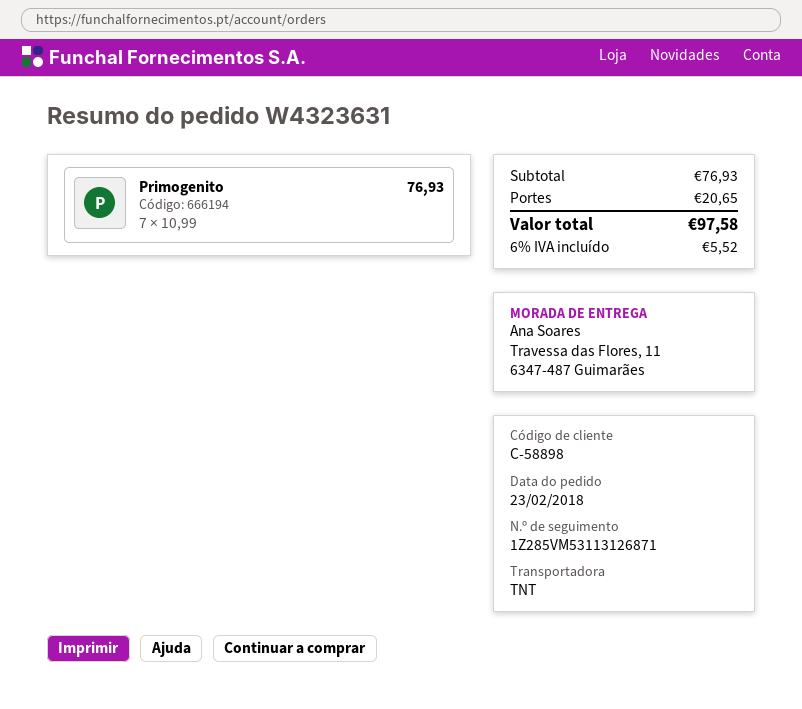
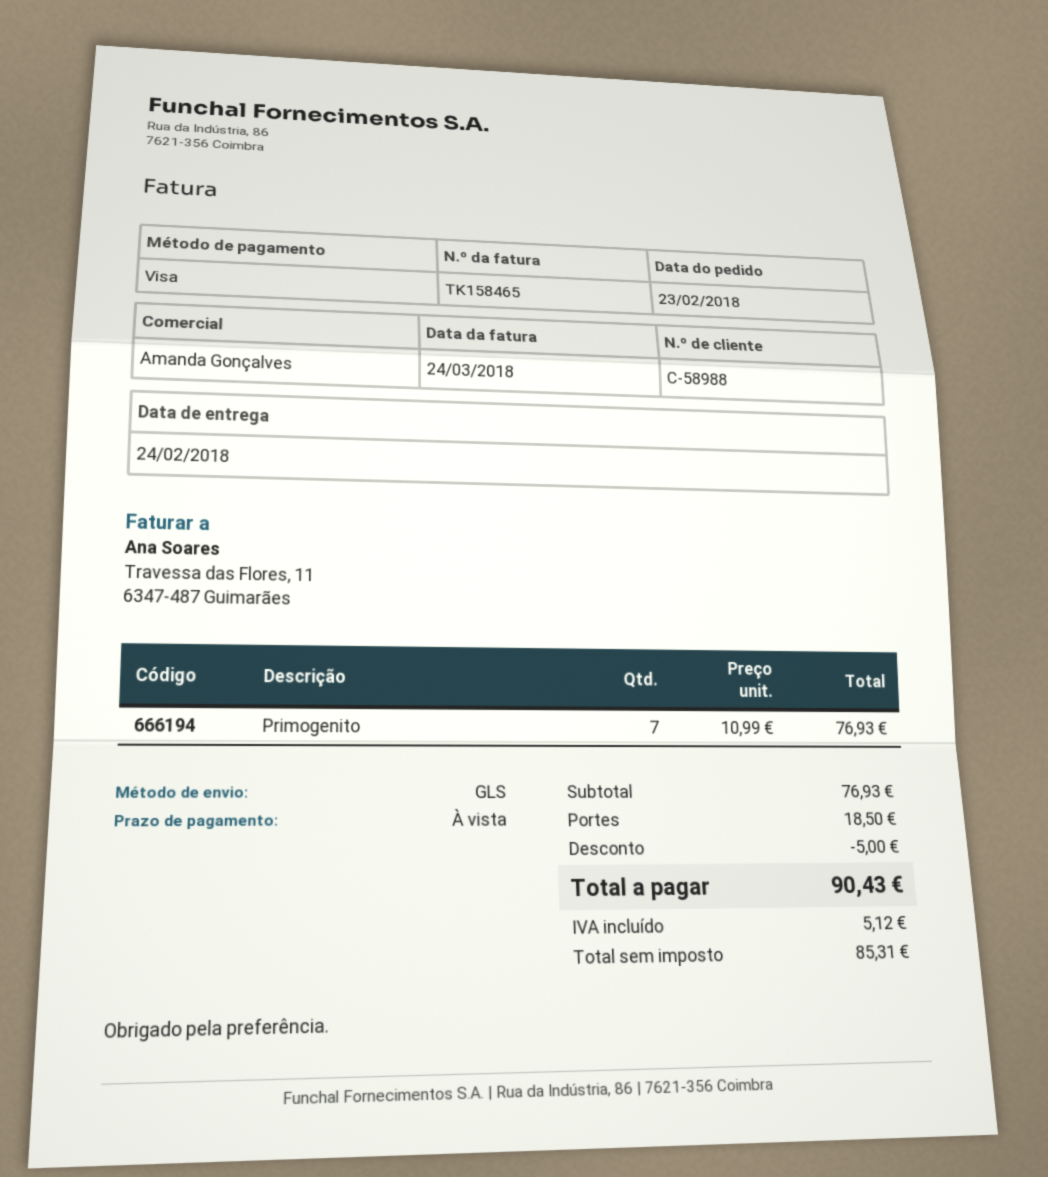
customer number: C-58898 -> C-58988
shipping method: TNT -> GLS
discount: none -> 5.00
shipping: 20.65 -> 18.50
tax: 5.52 -> 5.12
total: 97.58 -> 90.43

